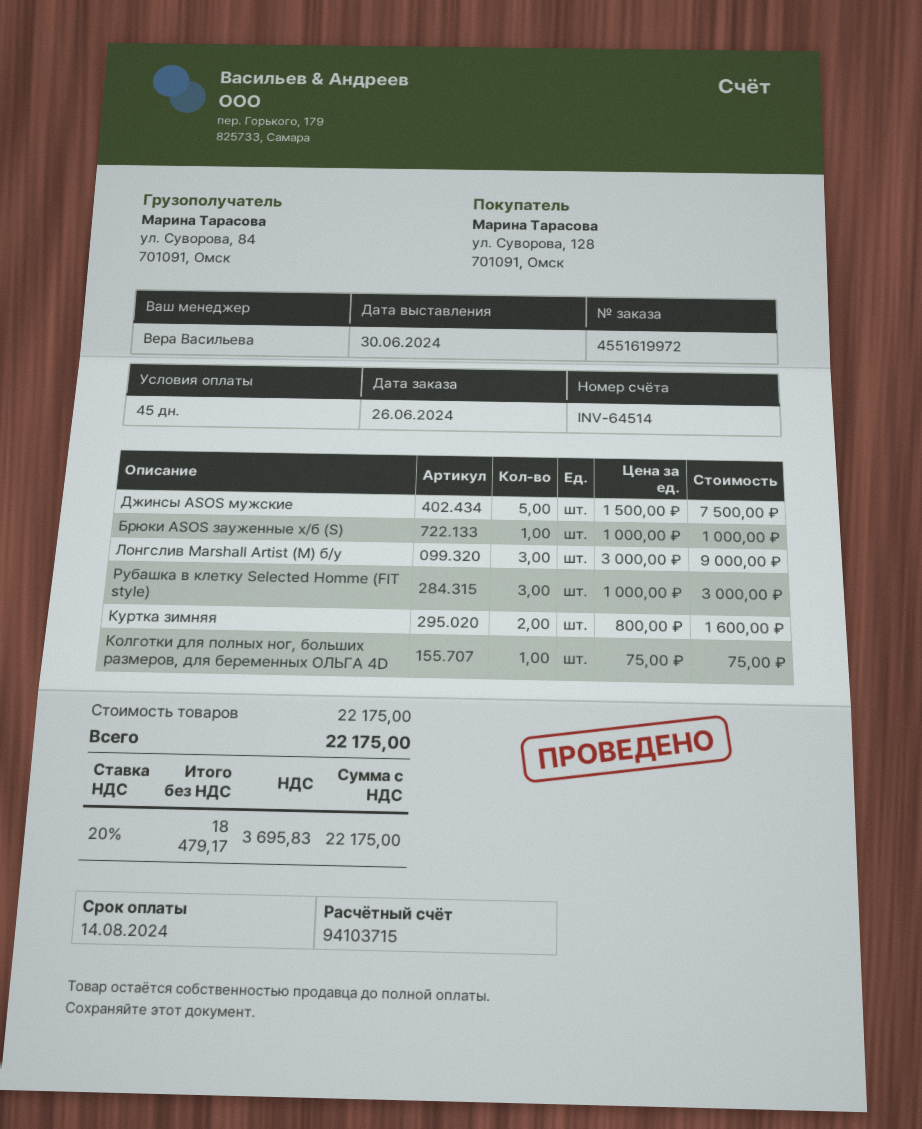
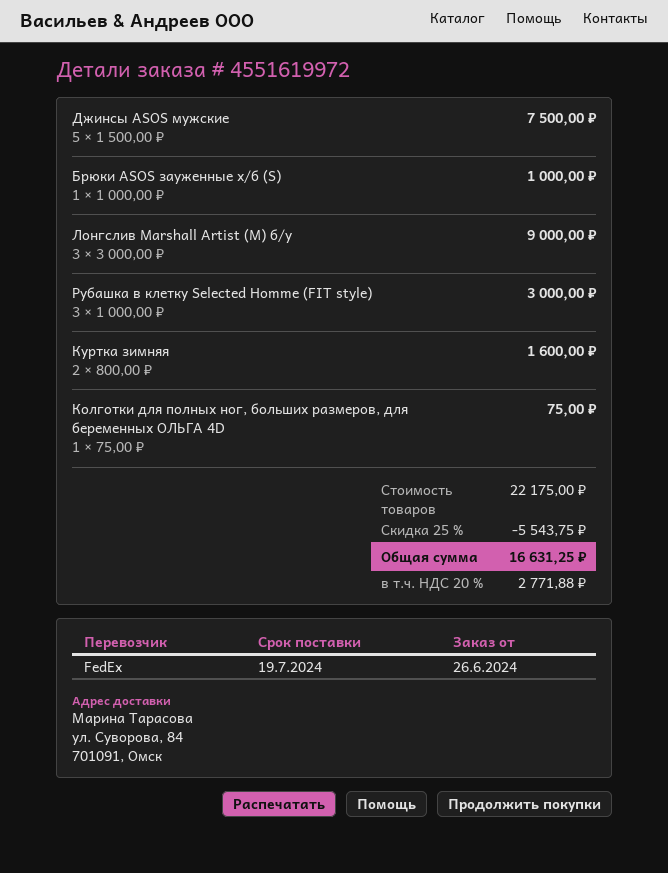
discount: none -> 25% = 5543.75
tax: 20% = 3695.83 -> 20% = 2771.88
total: 22175.00 -> 16631.25

